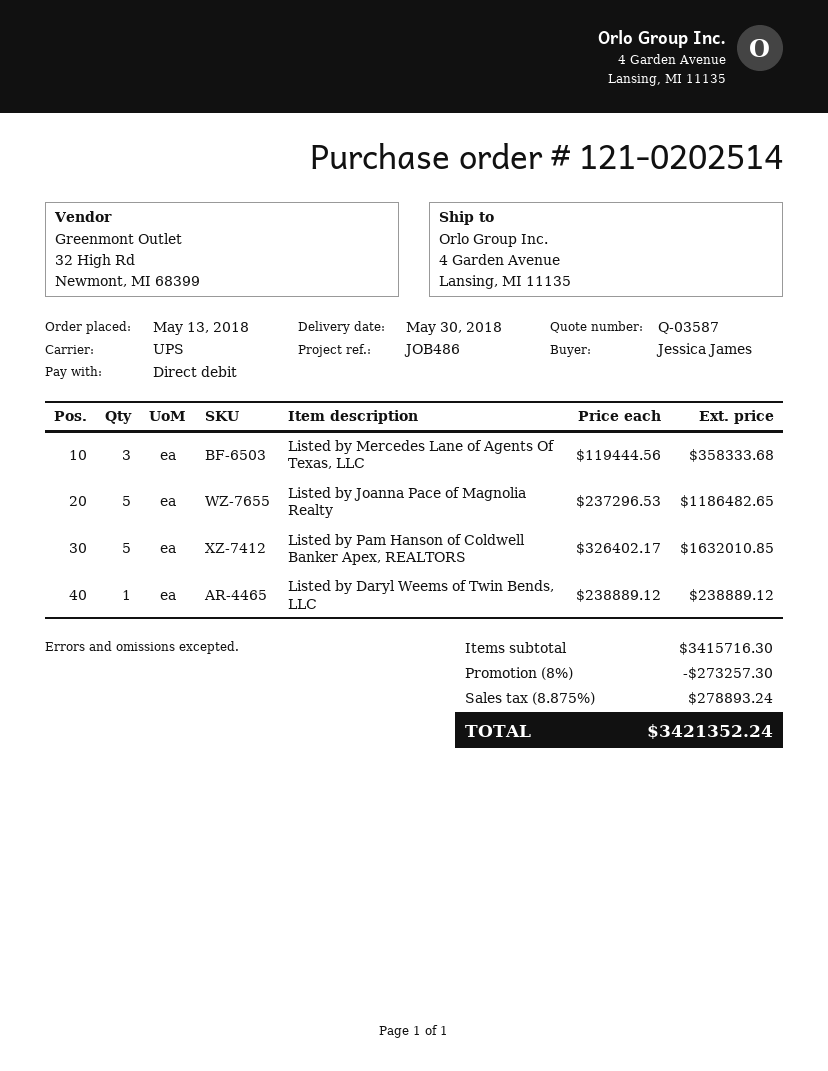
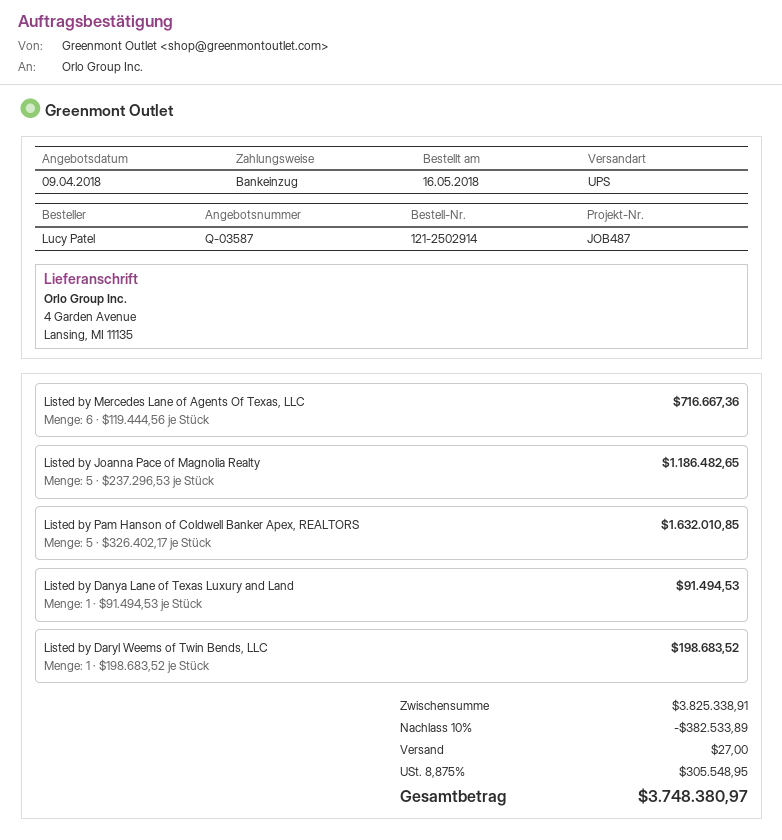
order number: 121-0202514 -> 121-2502914
order date: 2018-05-13 -> 2018-05-16
reference: JOB486 -> JOB487
ordered by: Jessica James -> Lucy Patel
Listed by Mercedes Lane of Agents Of Texas, LLC: 3 x 119444.56 = 358333.68 -> 6 x 119444.56 = 716667.36
Listed by Daryl Weems of Twin Bends, LLC: 1 x 238889.12 = 238889.12 -> 1 x 198683.52 = 198683.52
Listed by Danya Lane of Texas Luxury and Land: none -> 1 x 91494.53 = 91494.53
subtotal: 3415716.30 -> 3825338.91
discount: 8% = 273257.30 -> 10% = 382533.89
shipping: none -> 27.00
tax: 8.875% = 278893.24 -> 8.875% = 305548.95
total: 3421352.24 -> 3748380.97

